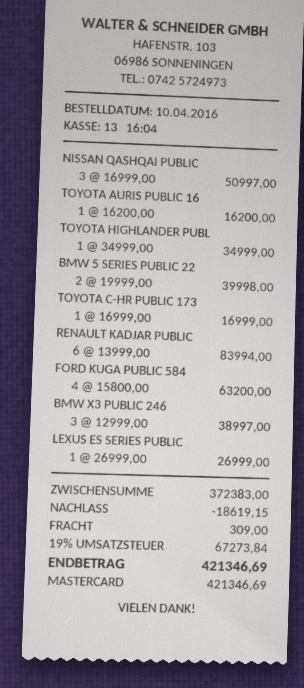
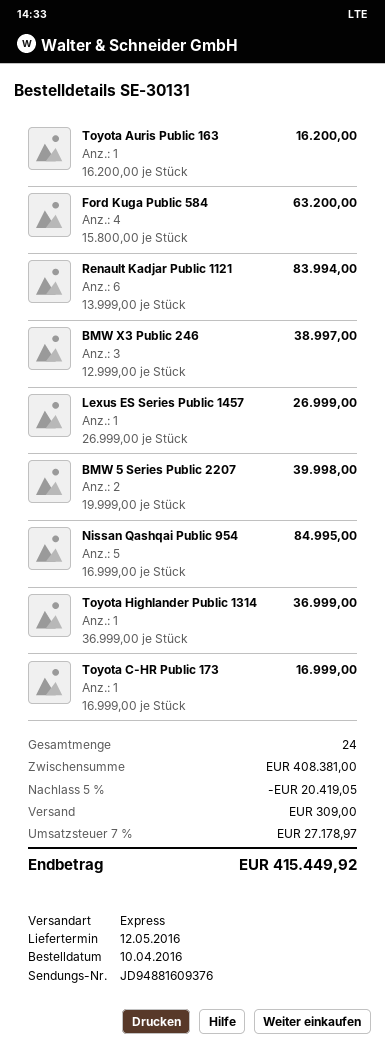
NISSAN QASHQAI PUBLIC: 3 x 16999.00 = 50997.00 -> 5 x 16999.00 = 84995.00
TOYOTA HIGHLANDER PUBL: 1 x 34999.00 = 34999.00 -> 1 x 36999.00 = 36999.00
subtotal: 372383.00 -> 408381.00
discount: 18619.15 -> 20419.05
tax: 19% = 67273.84 -> 7% = 27178.97
total: 421346.69 -> 415449.92

